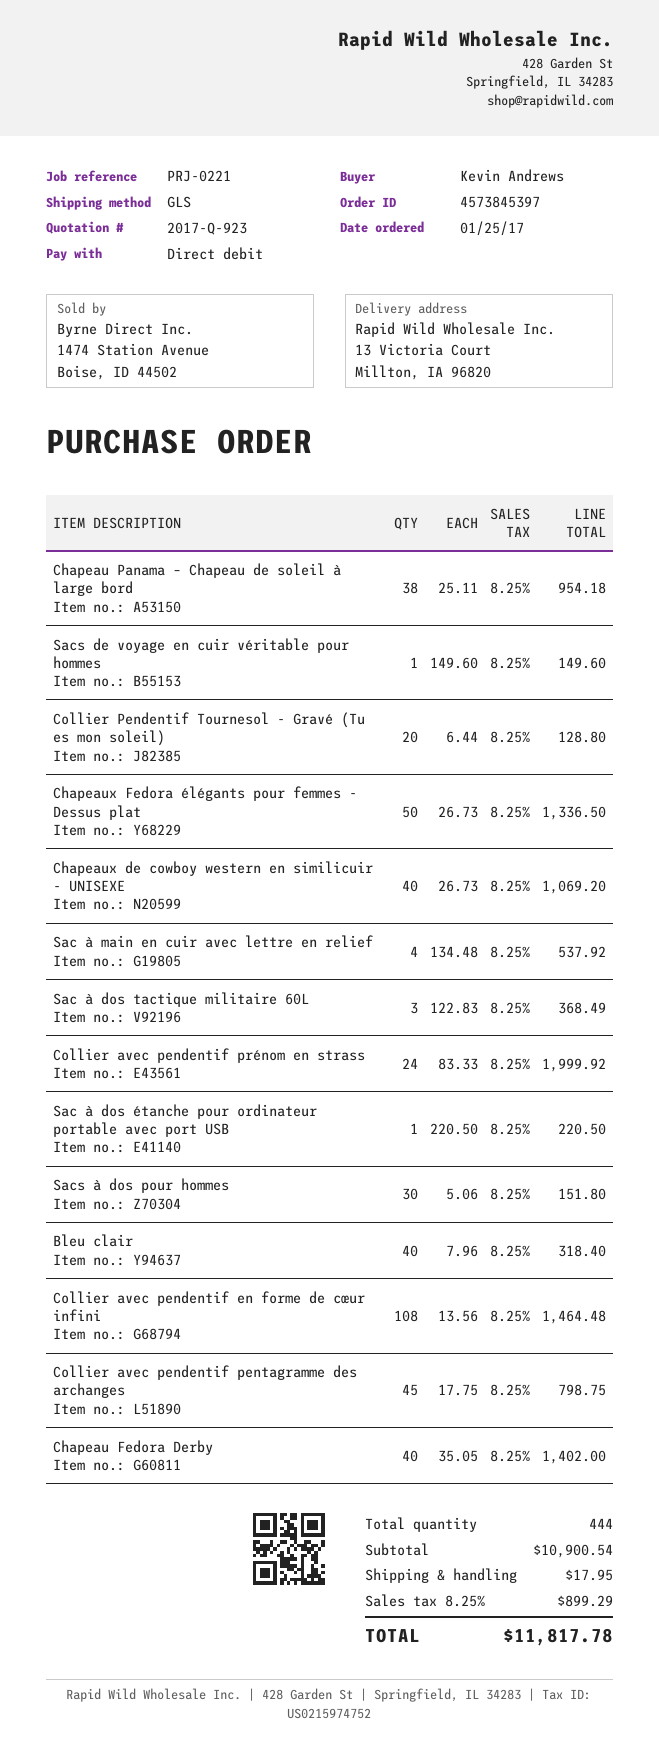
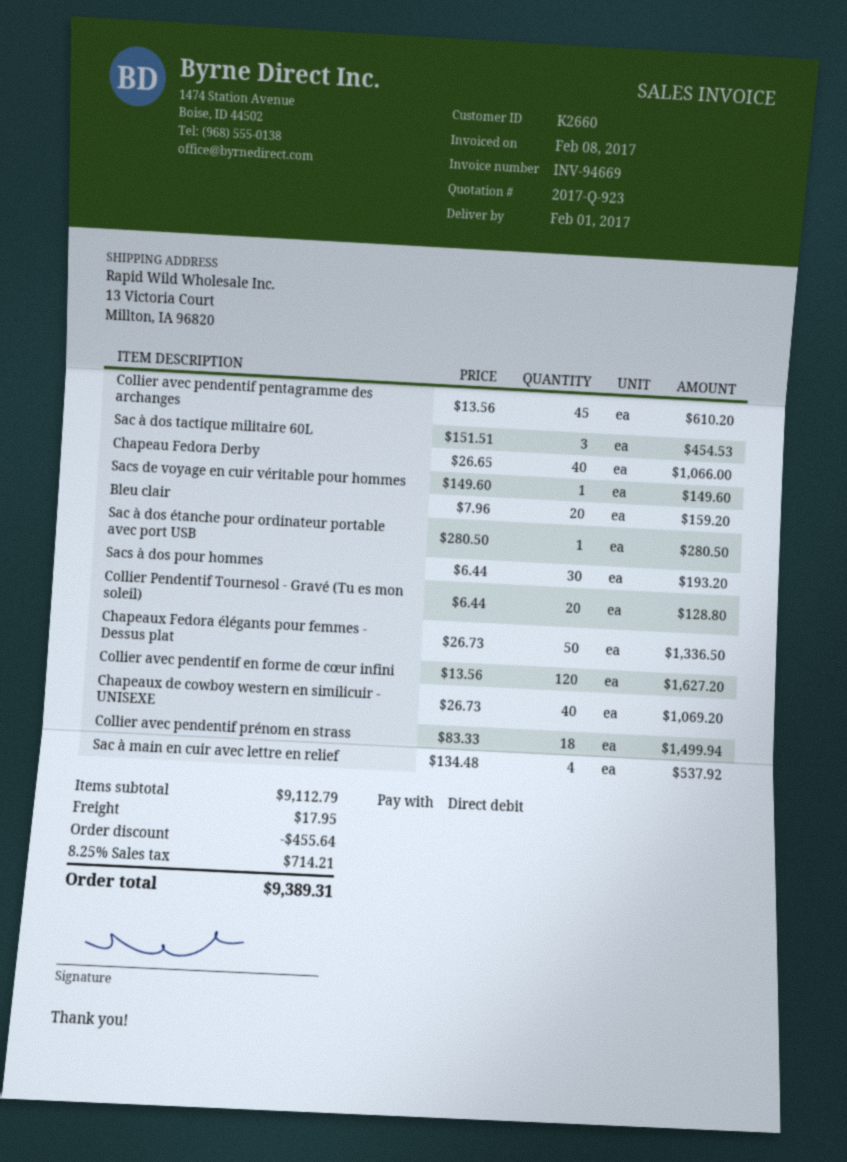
Chapeau Panama – Chapeau de soleil à large bord: 38 x 25.11 = 954.18 -> none
Sac à dos tactique militaire 60L: 3 x 122.83 = 368.49 -> 3 x 151.51 = 454.53
Collier avec pendentif prénom en strass: 24 x 83.33 = 1999.92 -> 18 x 83.33 = 1499.94
Sac à dos étanche pour ordinateur portable avec port USB: 1 x 220.50 = 220.50 -> 1 x 280.50 = 280.50
Sacs à dos pour hommes: 30 x 5.06 = 151.80 -> 30 x 6.44 = 193.20
Bleu clair: 40 x 7.96 = 318.40 -> 20 x 7.96 = 159.20
Collier avec pendentif en forme de cœur infini: 108 x 13.56 = 1464.48 -> 120 x 13.56 = 1627.20
Collier avec pendentif pentagramme des archanges: 45 x 17.75 = 798.75 -> 45 x 13.56 = 610.20
Chapeau Fedora Derby: 40 x 35.05 = 1402.00 -> 40 x 26.65 = 1066.00
subtotal: 10900.54 -> 9112.79
discount: none -> 455.64
tax: 8.25% = 899.29 -> 8.25% = 714.21
total: 11817.78 -> 9389.31

